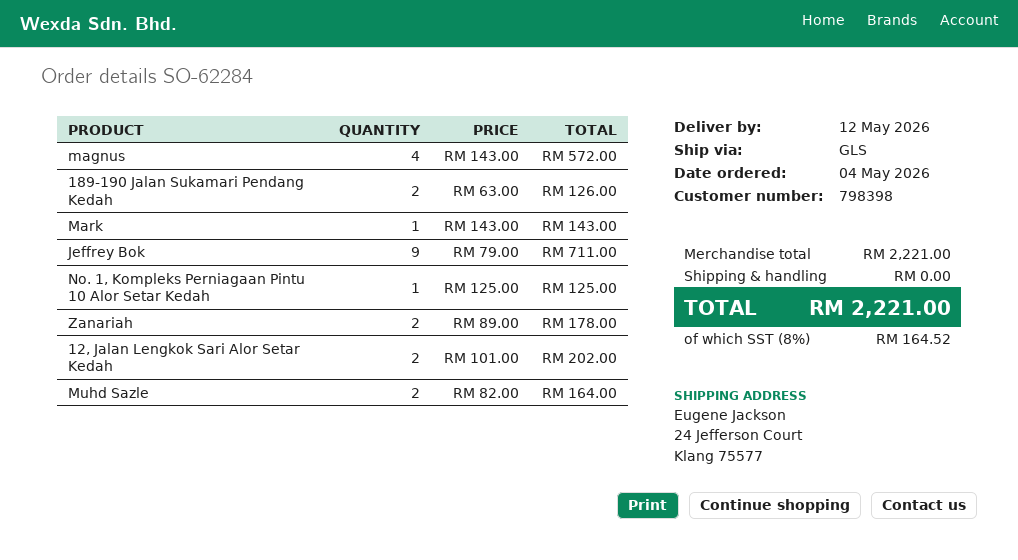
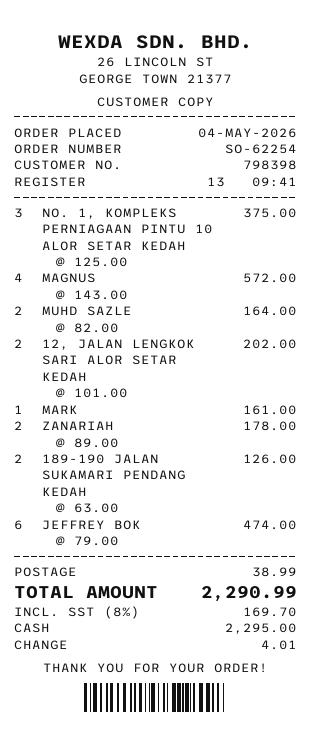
order number: SO-62284 -> SO-62254
Mark: 1 x 143.00 = 143.00 -> 1 x 161.00 = 161.00
Jeffrey Bok: 9 x 79.00 = 711.00 -> 6 x 79.00 = 474.00
No. 1, Kompleks Perniagaan Pintu 10 Alor Setar Kedah: 1 x 125.00 = 125.00 -> 3 x 125.00 = 375.00
shipping: 0.00 -> 38.99
tax: 8% = 164.52 -> 8% = 169.70
total: 2221.00 -> 2290.99

